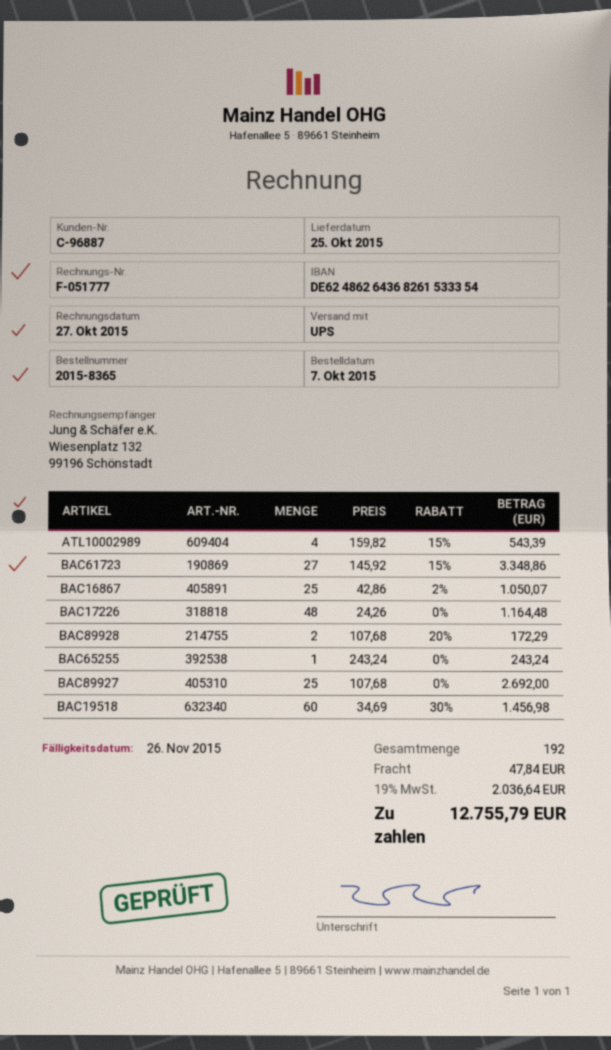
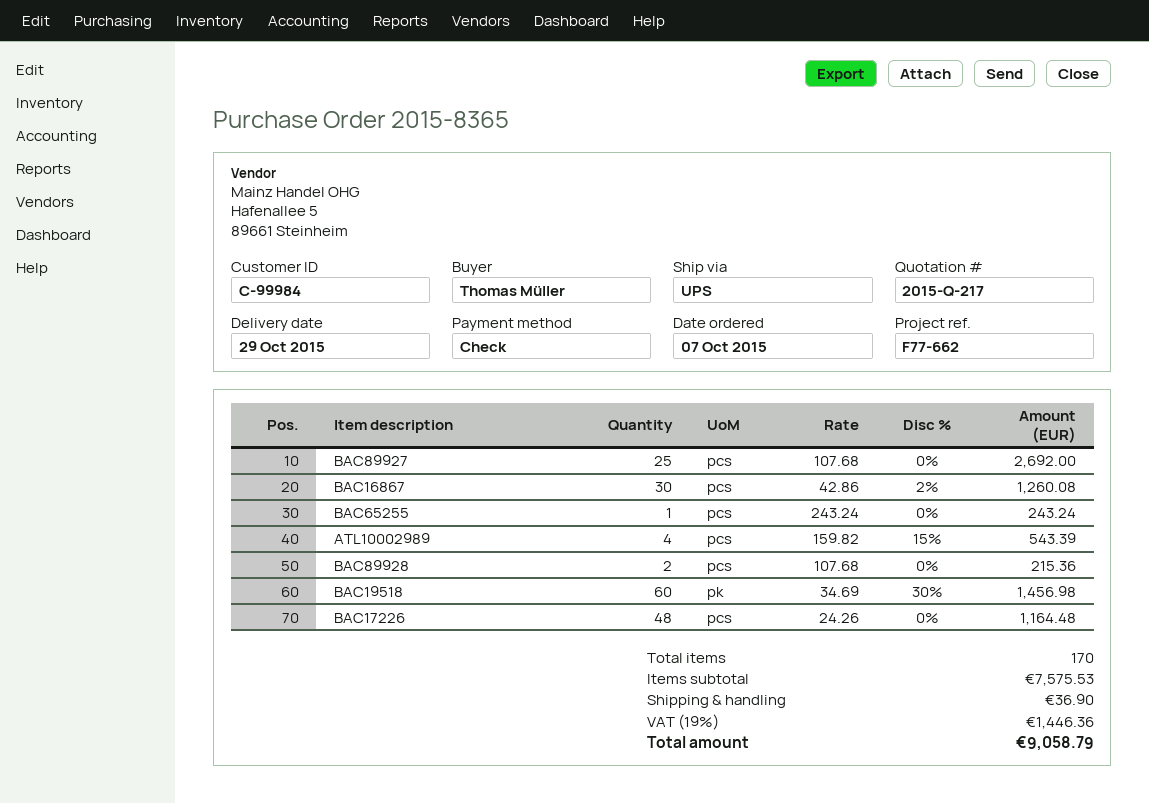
delivery date: 2015-10-25 -> 2015-10-29
customer number: C-96887 -> C-99984
BAC61723: 27 x 145.92 - 15% = 3348.86 -> none
BAC16867: 25 x 42.86 - 2% = 1050.07 -> 30 x 42.86 - 2% = 1260.08
BAC89928: 2 x 107.68 - 20% = 172.29 -> 2 x 107.68 = 215.36
total quantity: 192 -> 170
shipping: 47.84 -> 36.90
tax: 19% = 2036.64 -> 19% = 1446.36
total: 12755.79 -> 9058.79

